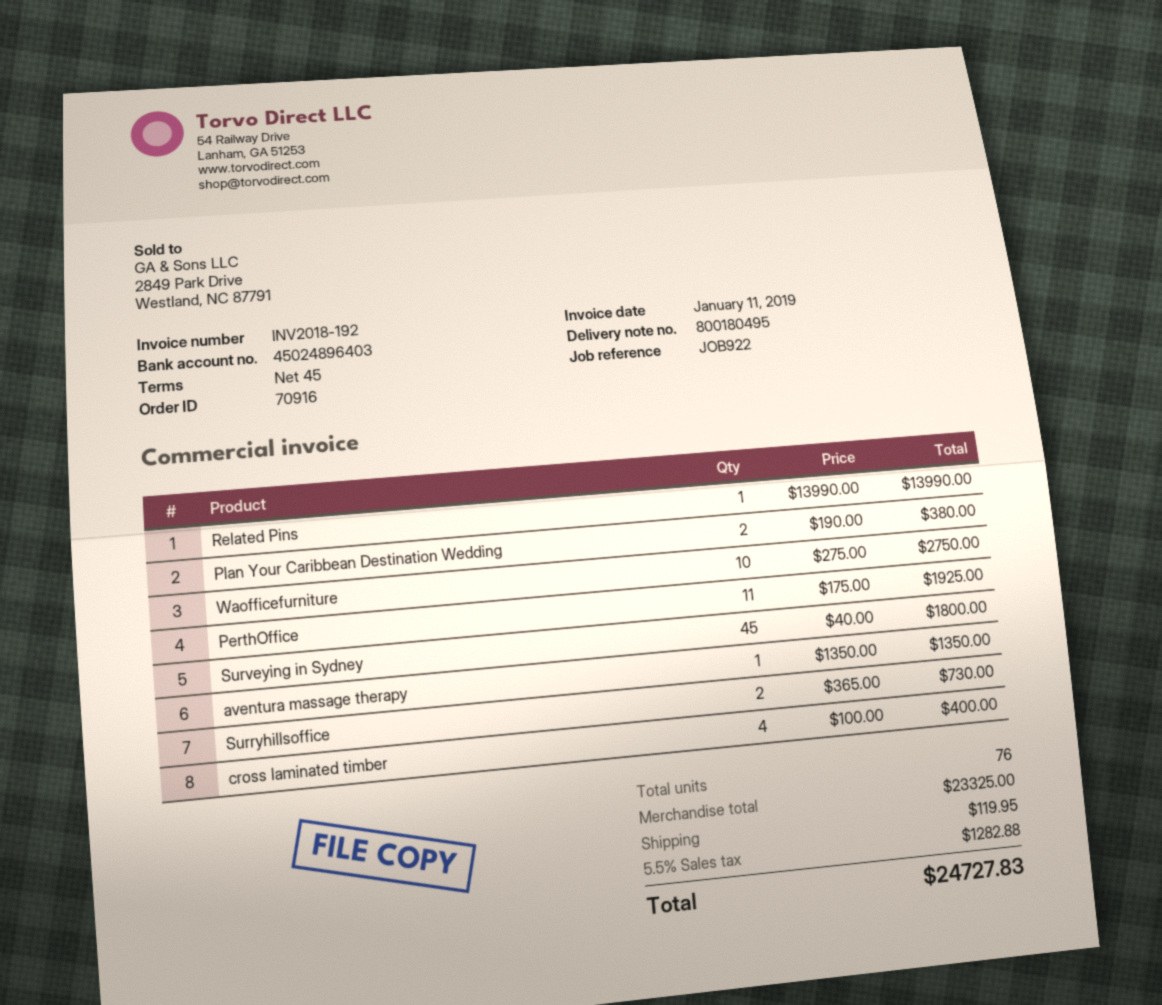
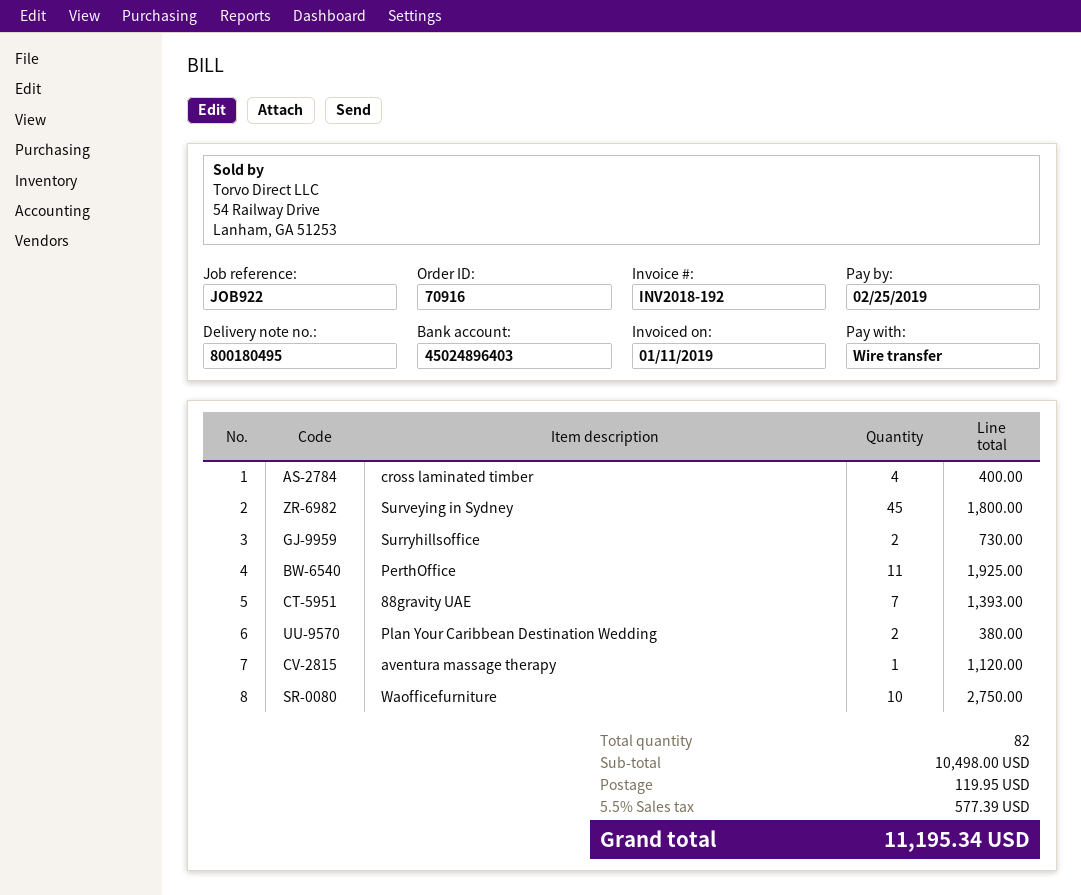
Related Pins: 1 for 13990.00 -> none
aventura massage therapy: 1 for 1350.00 -> 1 for 1120.00
88gravity UAE: none -> 7 for 1393.00
total quantity: 76 -> 82
subtotal: 23325.00 -> 10498.00
tax: 5.5% = 1282.88 -> 5.5% = 577.39
total: 24727.83 -> 11195.34

